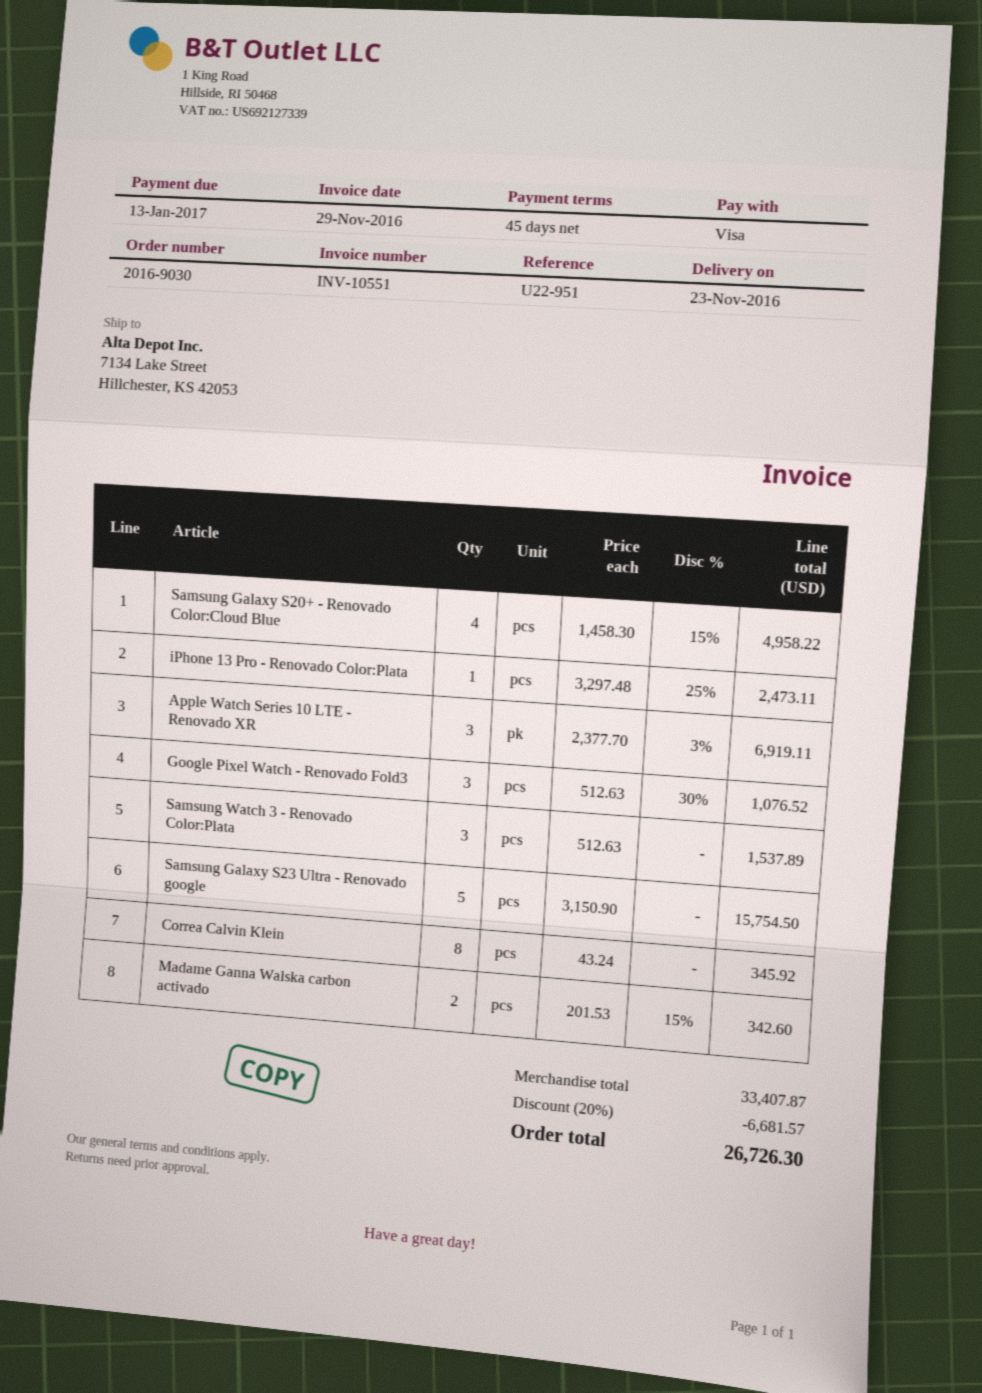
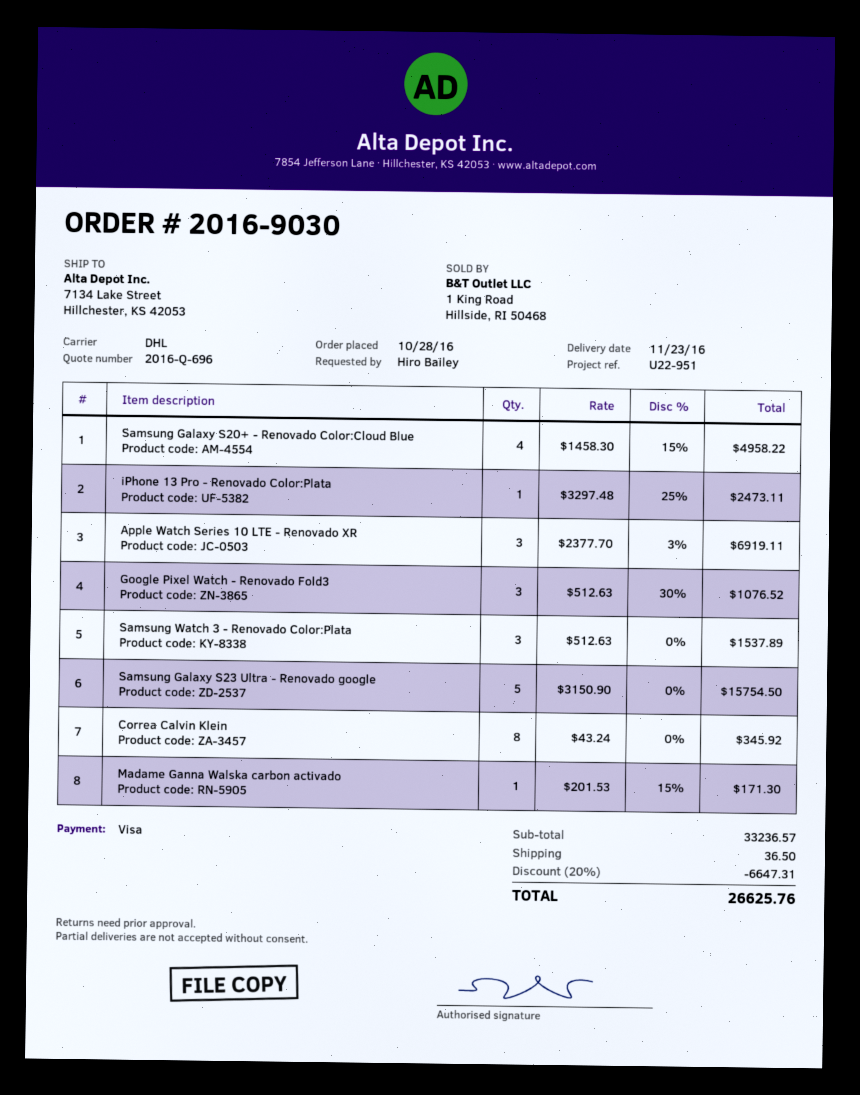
Madame Ganna Walska carbon activado: 2 x 201.53 - 15% = 342.60 -> 1 x 201.53 - 15% = 171.30
subtotal: 33407.87 -> 33236.57
discount: 20% = 6681.57 -> 20% = 6647.31
shipping: none -> 36.50
total: 26726.30 -> 26625.76

